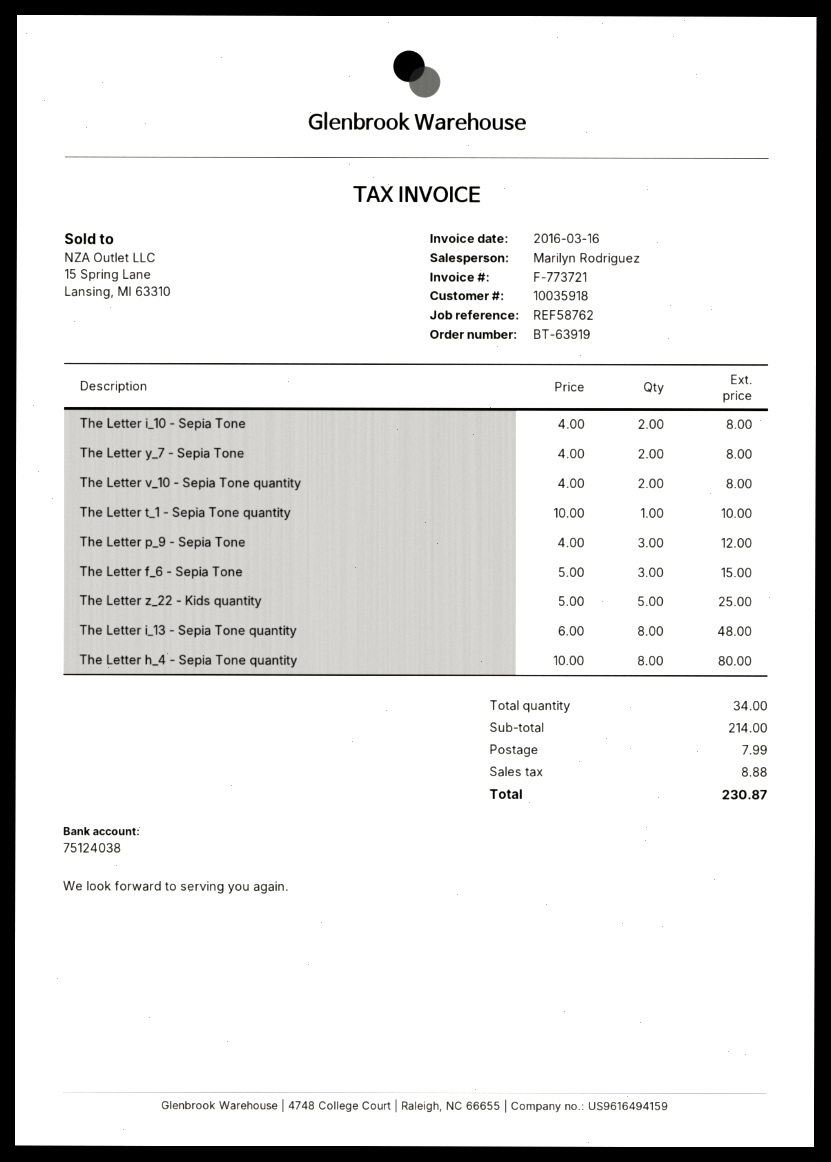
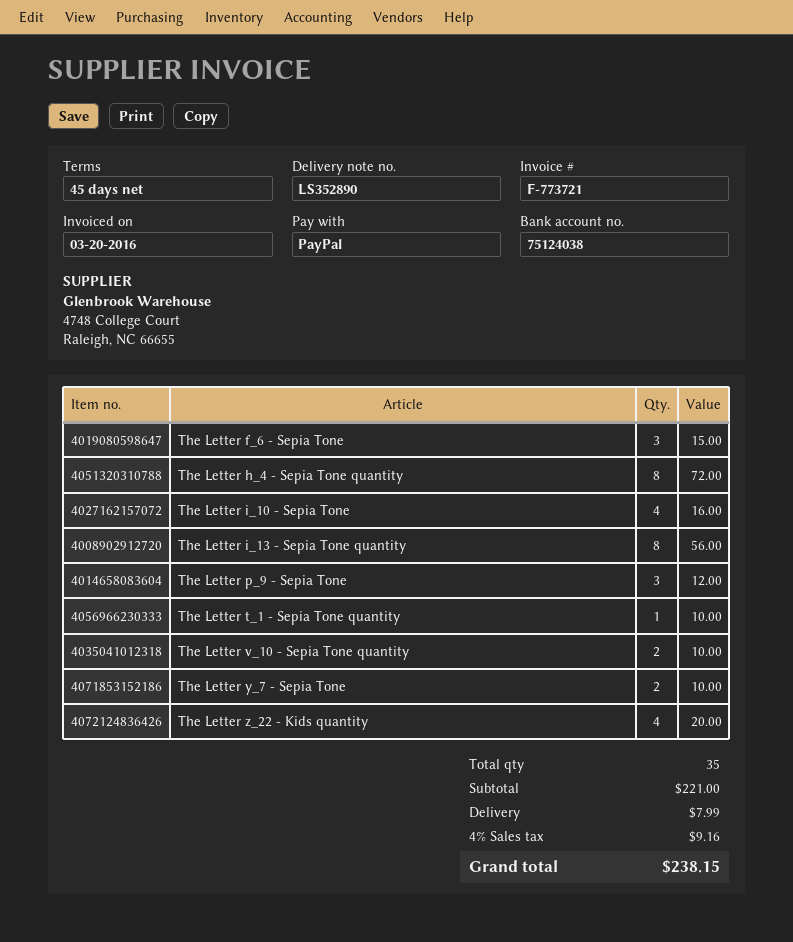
invoice date: 2016-03-16 -> 2016-03-20
The Letter i_10 - Sepia Tone: 2 for 8.00 -> 4 for 16.00
The Letter y_7 - Sepia Tone: 2 for 8.00 -> 2 for 10.00
The Letter v_10 - Sepia Tone quantity: 2 for 8.00 -> 2 for 10.00
The Letter z_22 - Kids quantity: 5 for 25.00 -> 4 for 20.00
The Letter i_13 - Sepia Tone quantity: 8 for 48.00 -> 8 for 56.00
The Letter h_4 - Sepia Tone quantity: 8 for 80.00 -> 8 for 72.00
total quantity: 34 -> 35
subtotal: 214.00 -> 221.00
tax: 8.88 -> 9.16
total: 230.87 -> 238.15

